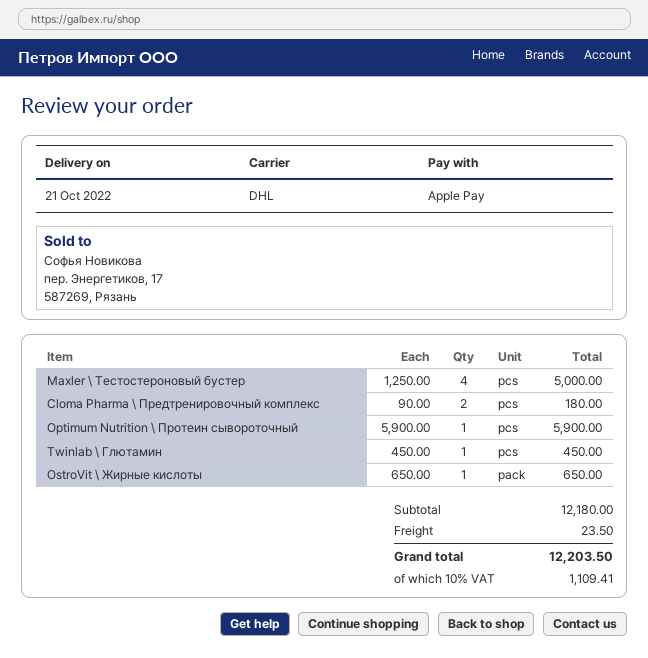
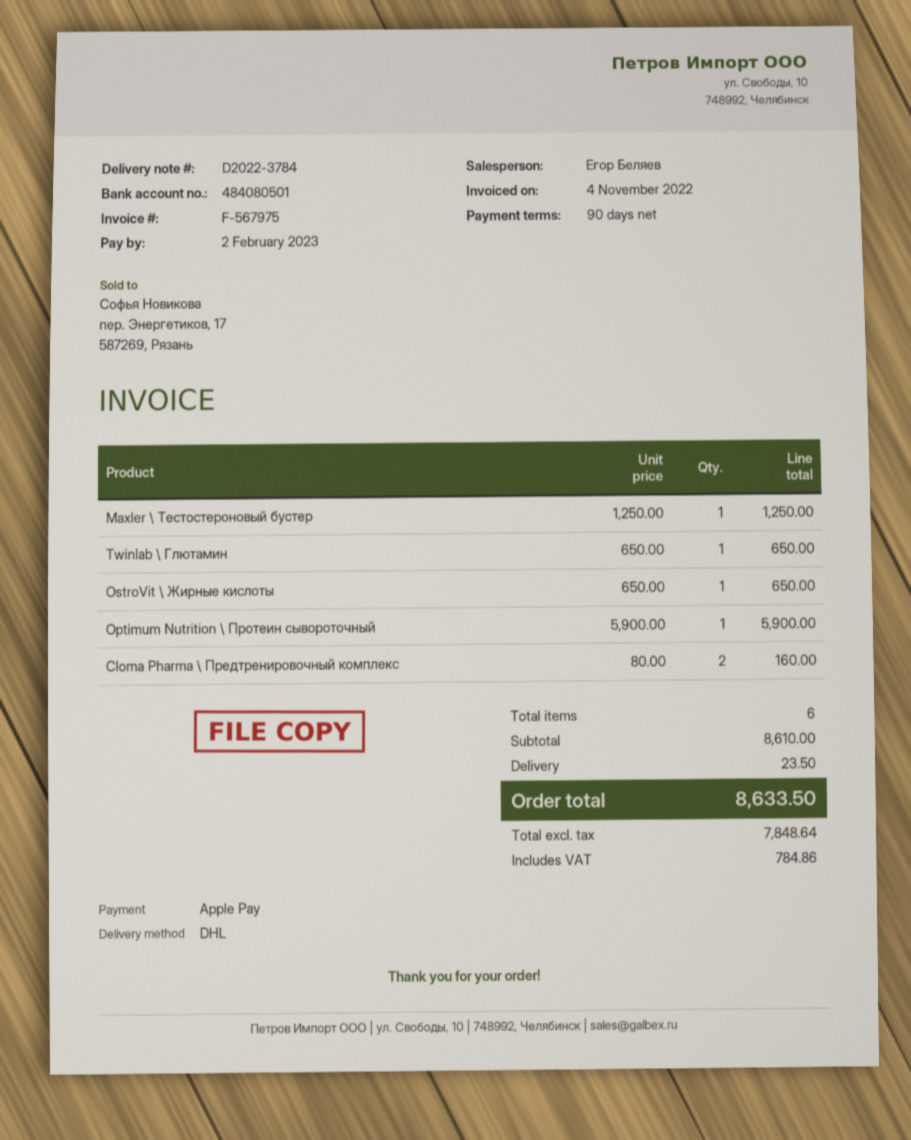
Maxler \ Тестостероновый бустер: 4 x 1250.00 = 5000.00 -> 1 x 1250.00 = 1250.00
Cloma Pharma \ Предтренировочный комплекс: 2 x 90.00 = 180.00 -> 2 x 80.00 = 160.00
Twinlab \ Глютамин: 1 x 450.00 = 450.00 -> 1 x 650.00 = 650.00
subtotal: 12180.00 -> 8610.00
tax: 1109.41 -> 784.86
total: 12203.50 -> 8633.50

